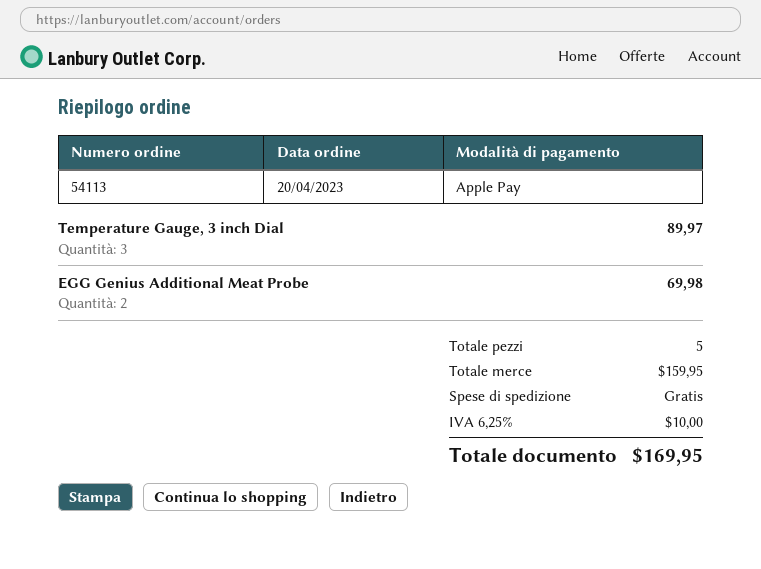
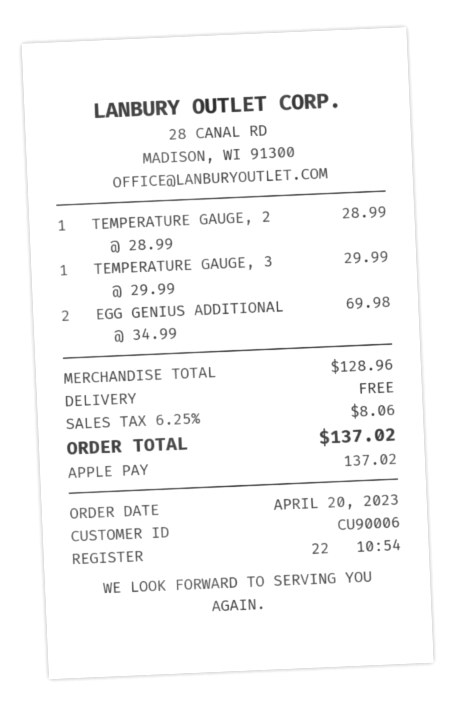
Temperature Gauge, 3 inch Dial: 3 for 89.97 -> 1 for 29.99
TEMPERATURE GAUGE, 2: none -> 1 for 28.99
subtotal: 159.95 -> 128.96
tax: 6.25% = 10.00 -> 6.25% = 8.06
total: 169.95 -> 137.02

